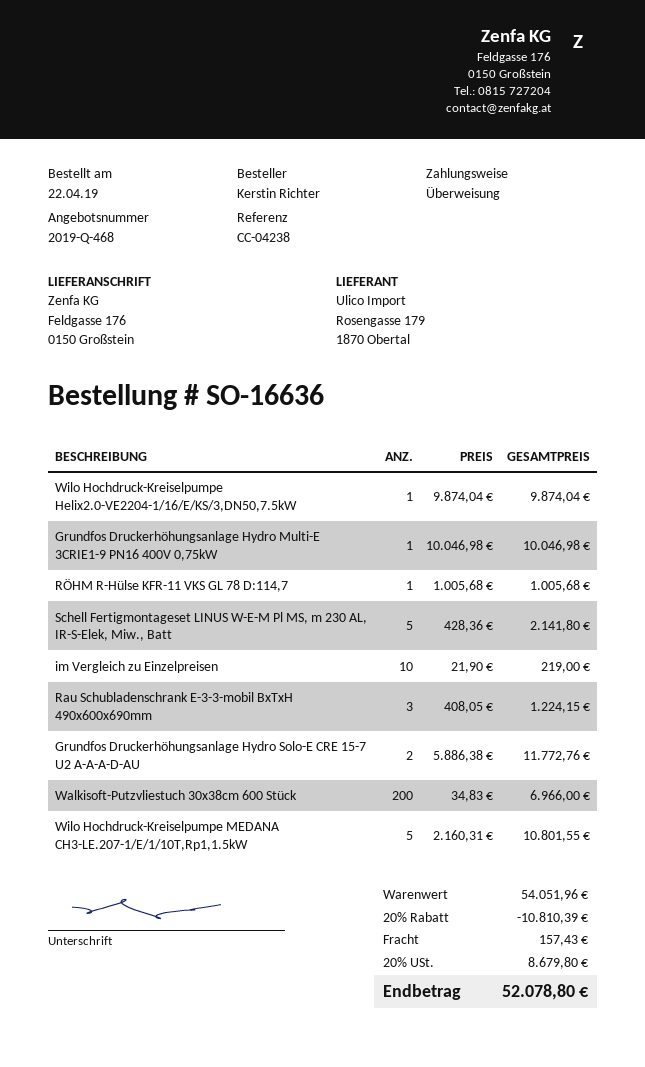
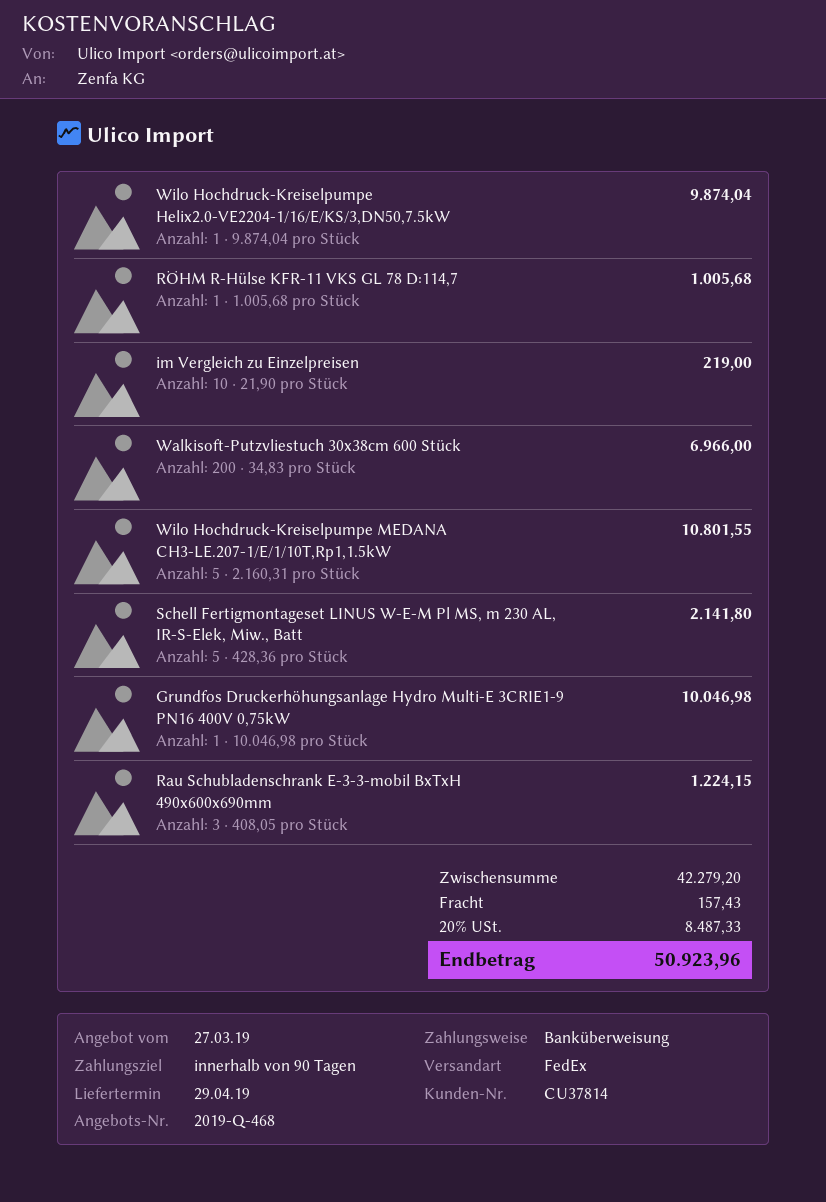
Grundfos Druckerhöhungsanlage Hydro Solo-E CRE 15-7 U2 A-A-A-D-AU: 2 x 5886.38 = 11772.76 -> none
subtotal: 54051.96 -> 42279.20
discount: 20% = 10810.39 -> none
tax: 20% = 8679.80 -> 20% = 8487.33
total: 52078.80 -> 50923.96

